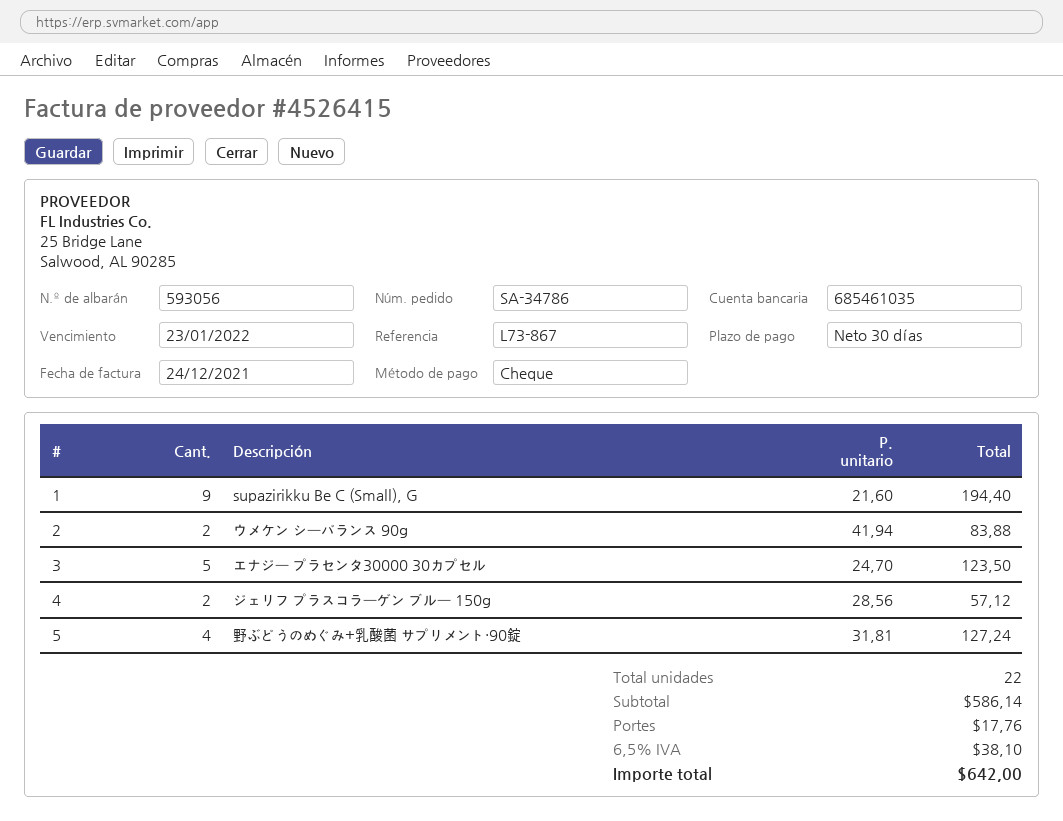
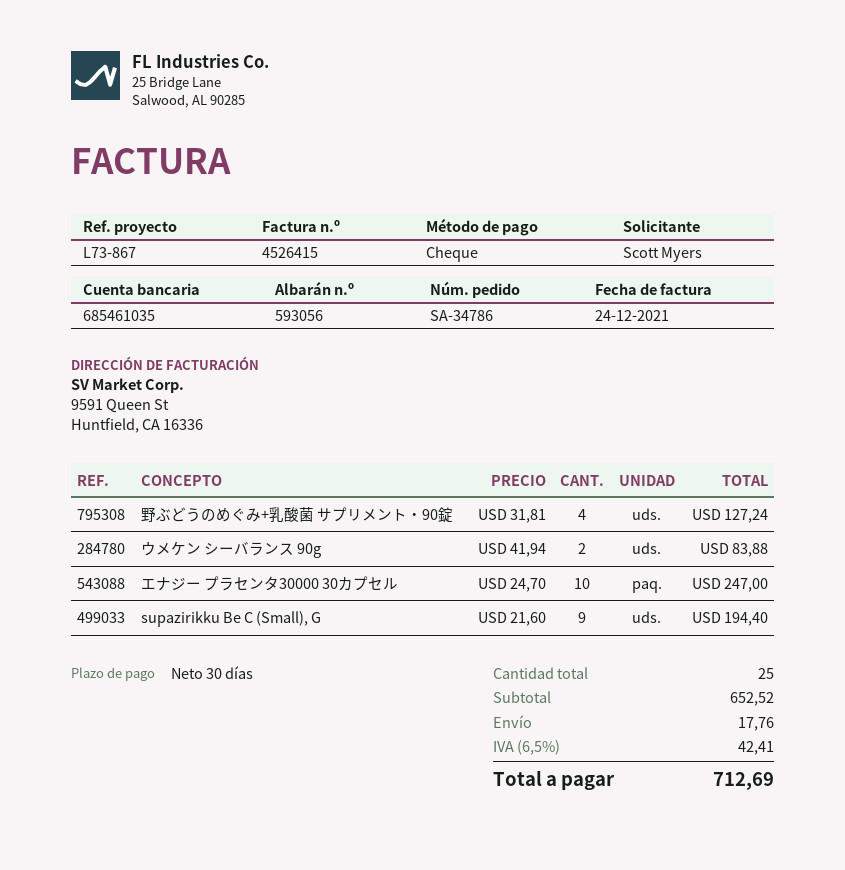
エナジー プラセンタ30000 30カプセル: 5 x 24.70 = 123.50 -> 10 x 24.70 = 247.00
ジェリフ プラスコラーゲン ブルー 150g: 2 x 28.56 = 57.12 -> none
total quantity: 22 -> 25
subtotal: 586.14 -> 652.52
tax: 6.5% = 38.10 -> 6.5% = 42.41
total: 642.00 -> 712.69

